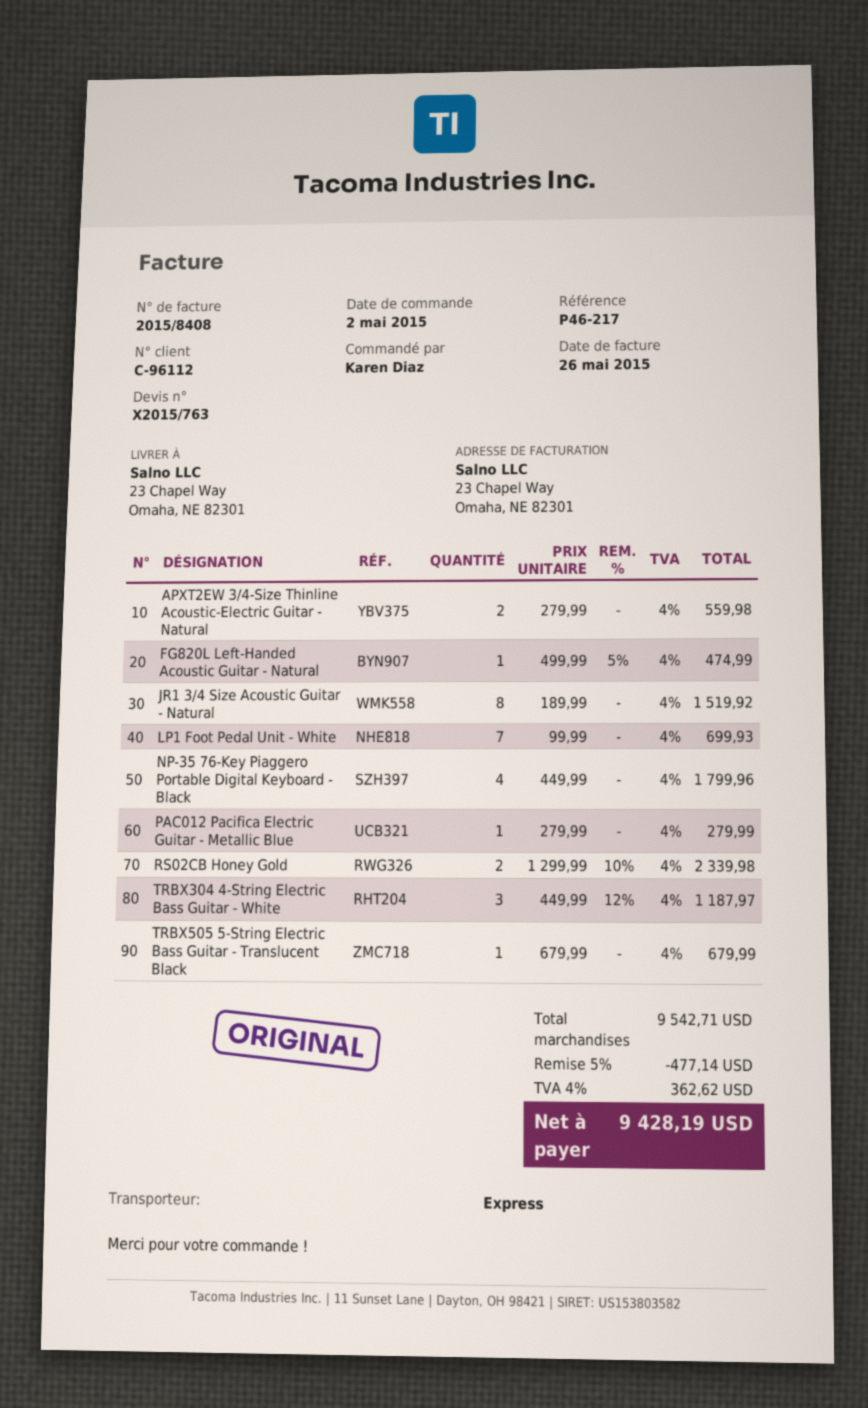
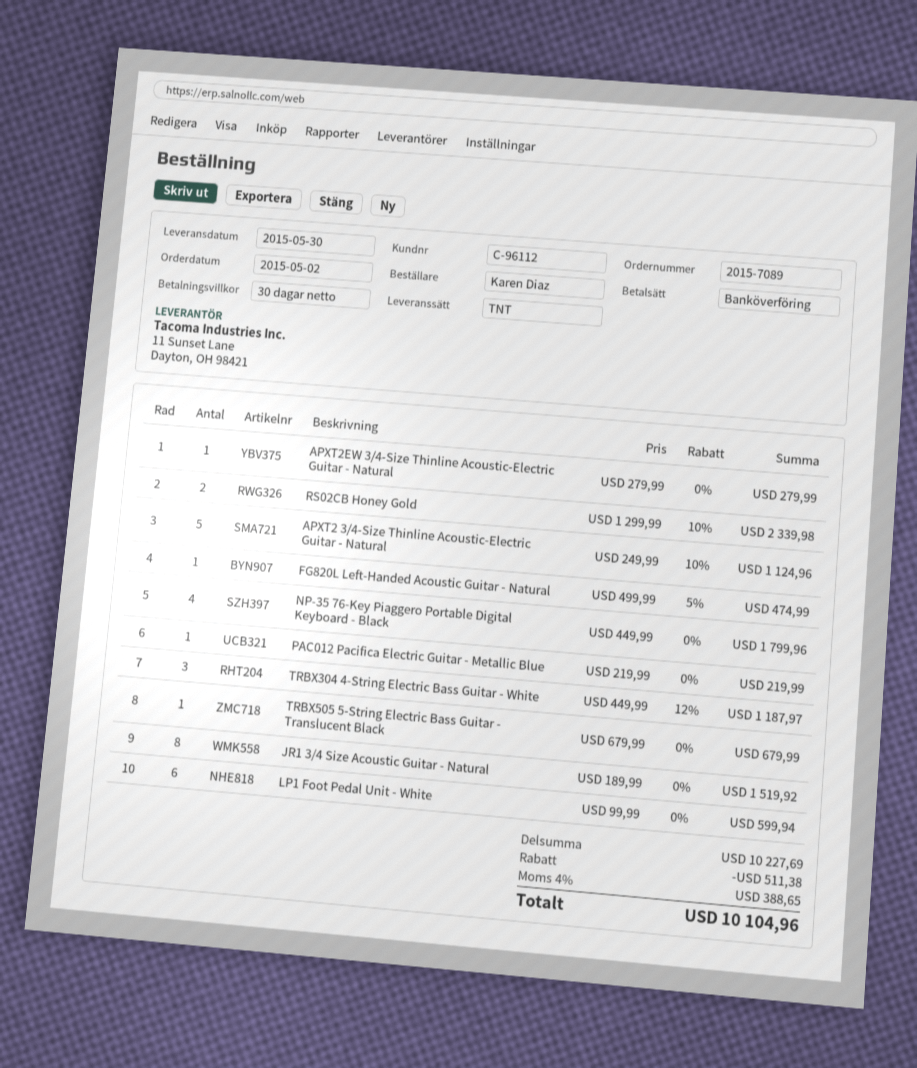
shipping method: express -> TNT
APXT2EW 3/4-Size Thinline Acoustic-Electric Guitar - Natural: 2 x 279.99 = 559.98 -> 1 x 279.99 = 279.99
LP1 Foot Pedal Unit - White: 7 x 99.99 = 699.93 -> 6 x 99.99 = 599.94
PAC012 Pacifica Electric Guitar - Metallic Blue: 1 x 279.99 = 279.99 -> 1 x 219.99 = 219.99
APXT2 3/4-Size Thinline Acoustic-Electric Guitar - Natural: none -> 5 x 249.99 - 10% = 1124.96
subtotal: 9542.71 -> 10227.69
discount: 477.14 -> 511.38
tax: 4% = 362.62 -> 4% = 388.65
total: 9428.19 -> 10104.96

